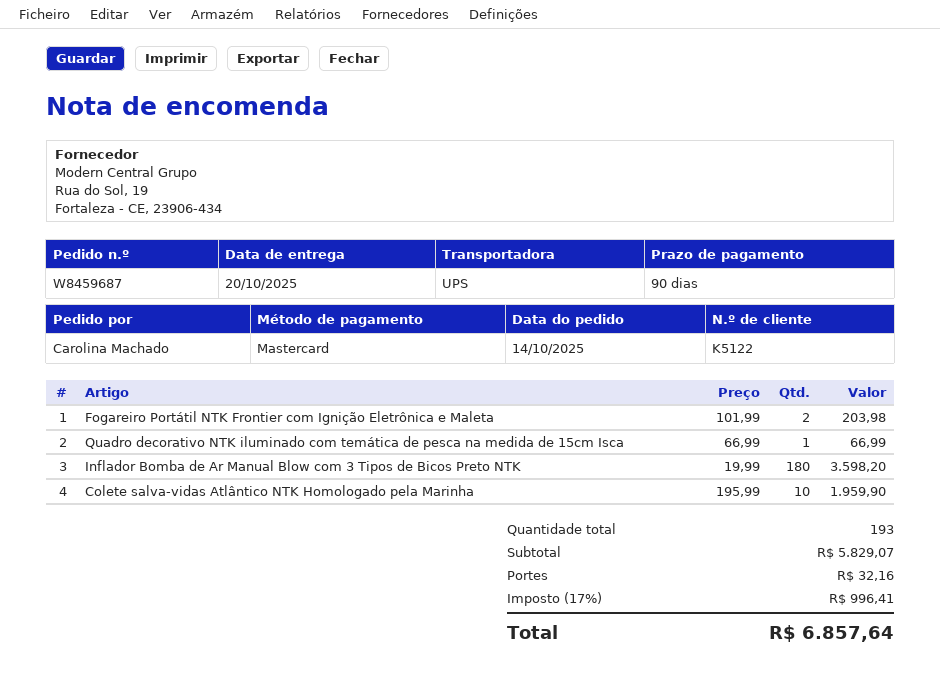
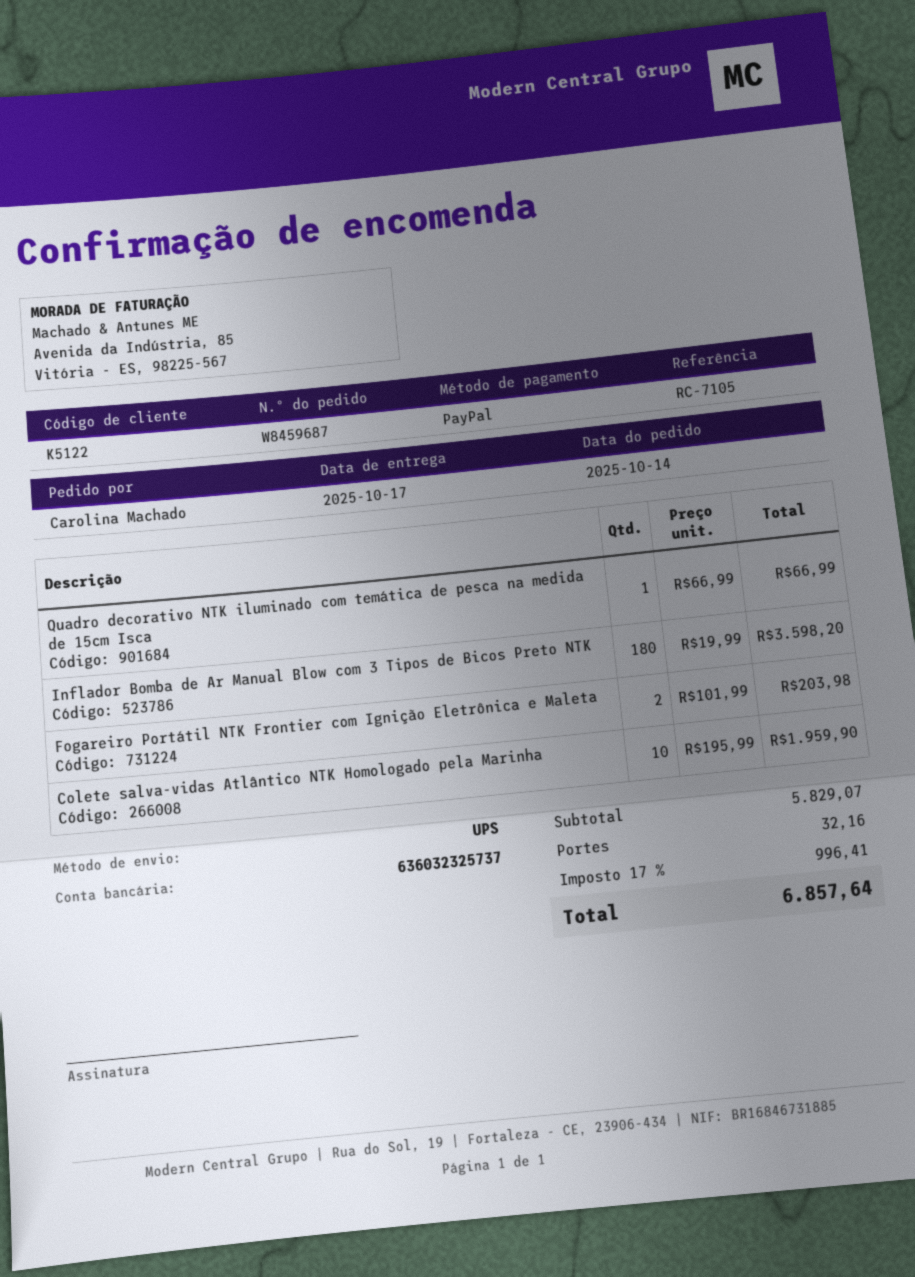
delivery date: 2025-10-20 -> 2025-10-17
payment method: Mastercard -> PayPal

